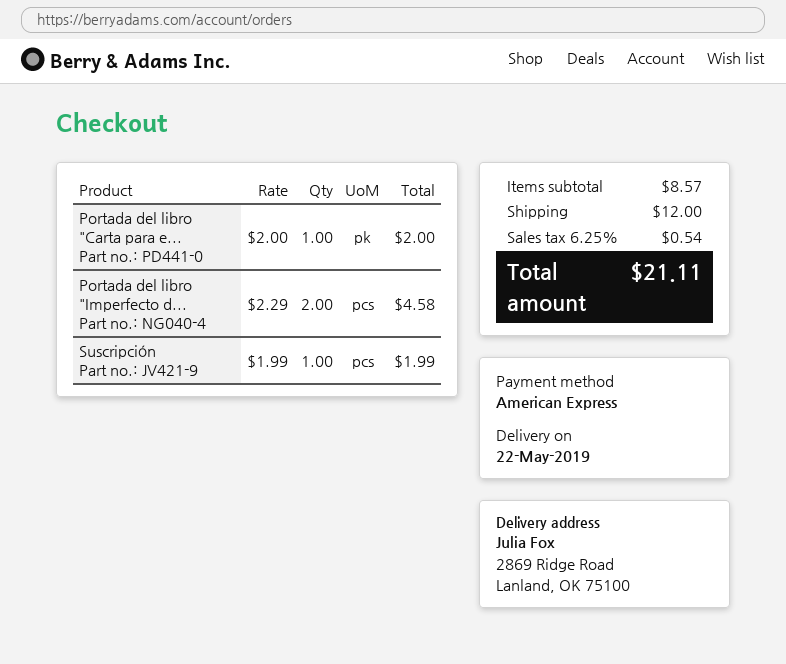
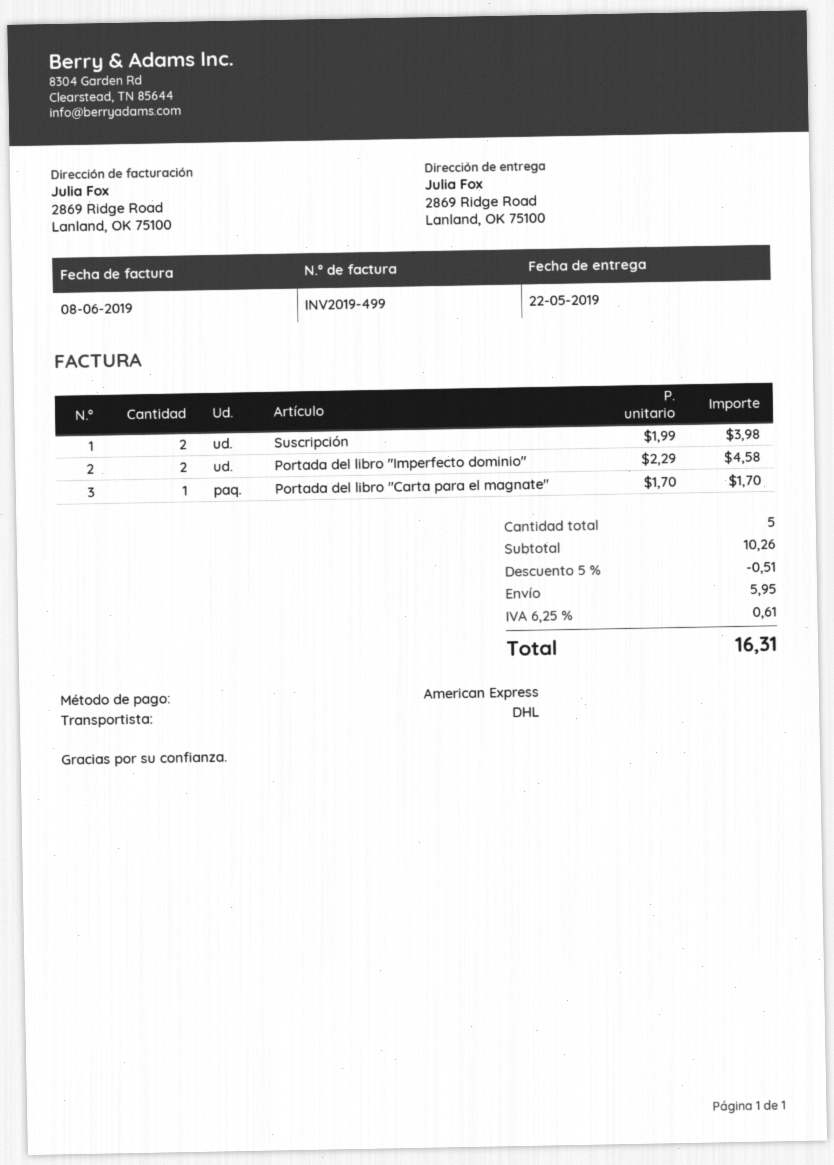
Portada del libro "Carta para e...: 1 x 2.00 = 2.00 -> 1 x 1.70 = 1.70
Suscripción: 1 x 1.99 = 1.99 -> 2 x 1.99 = 3.98
subtotal: 8.57 -> 10.26
discount: none -> 5% = 0.51
shipping: 12.00 -> 5.95
tax: 6.25% = 0.54 -> 6.25% = 0.61
total: 21.11 -> 16.31

